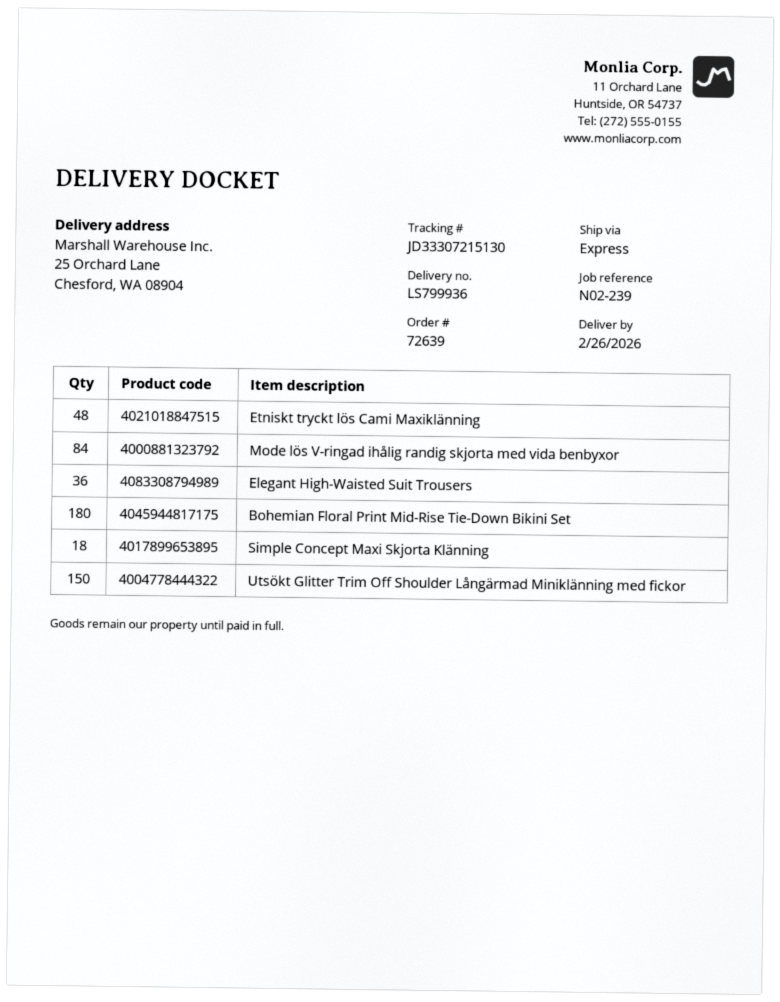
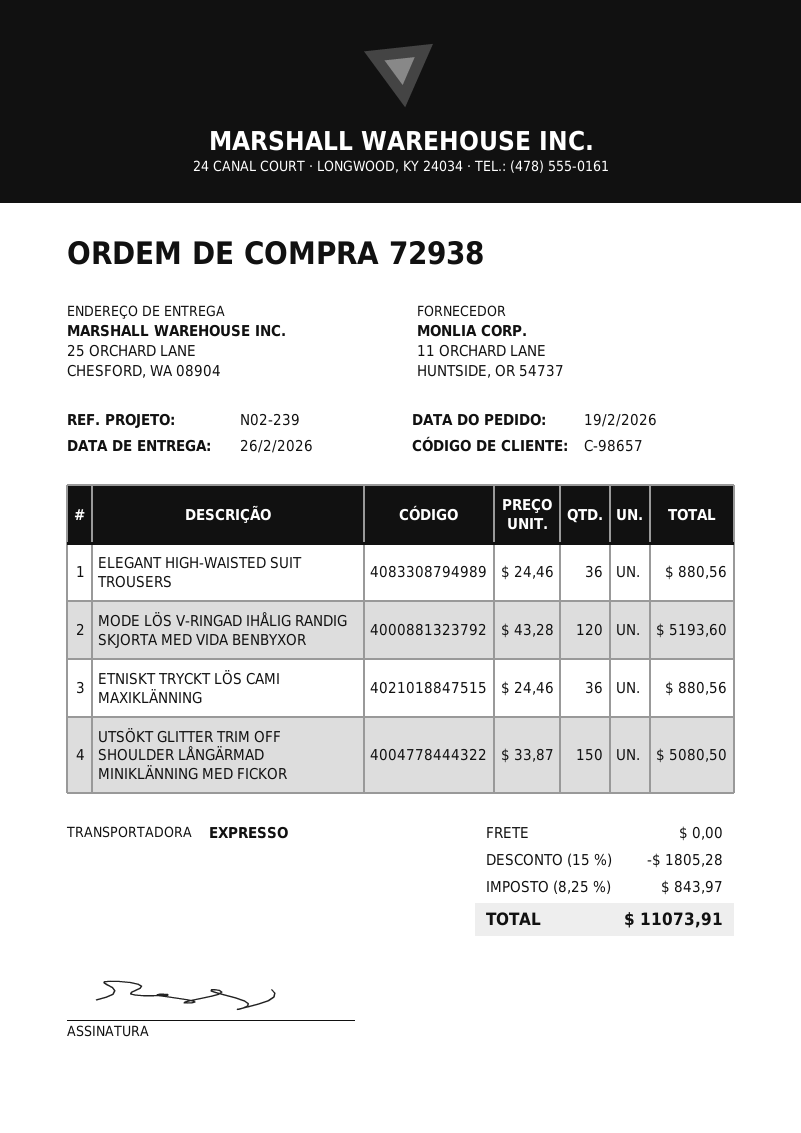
order number: 72639 -> 72938
Etniskt tryckt lös Cami Maxiklänning: 48 -> 36
Mode lös V-ringad ihålig randig skjorta med vida benbyxor: 84 -> 120
Bohemian Floral Print Mid-Rise Tie-Down Bikini Set: 180 -> none
Simple Concept Maxi Skjorta Klänning: 18 -> none

